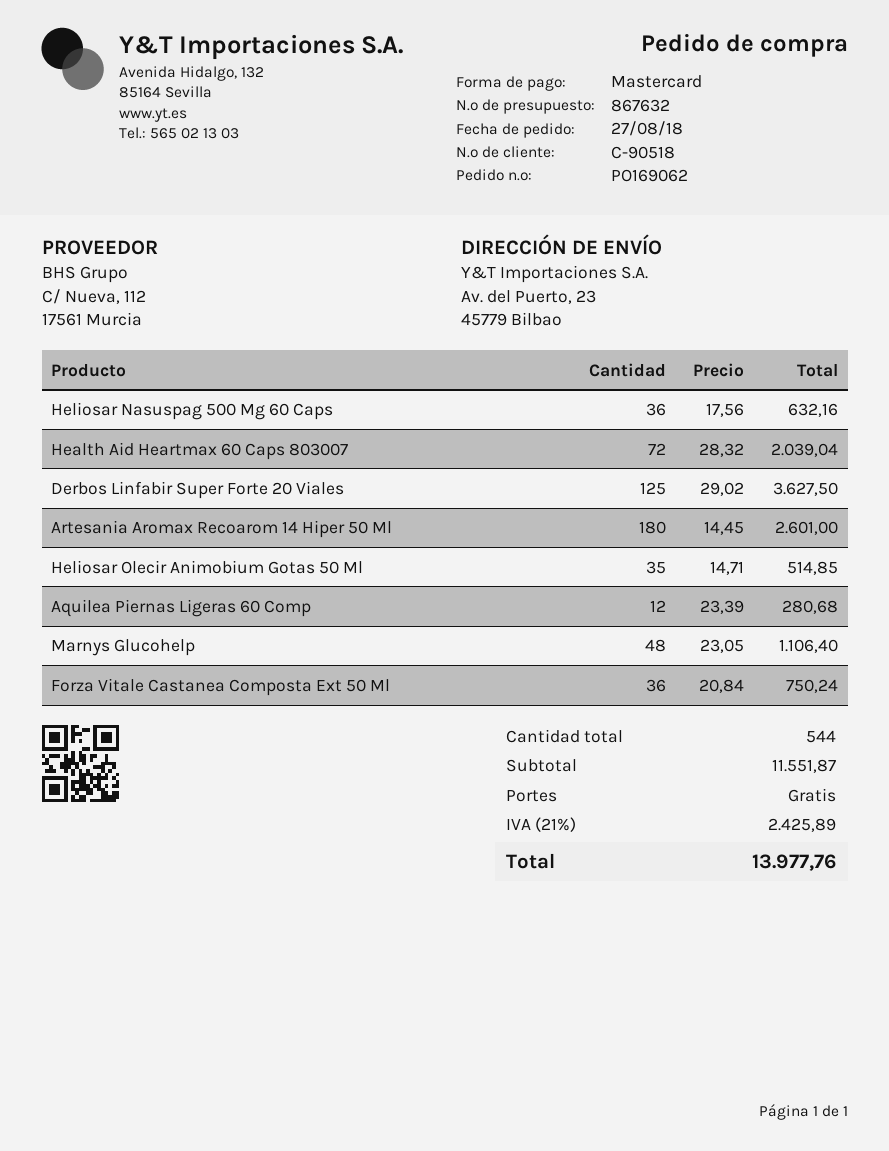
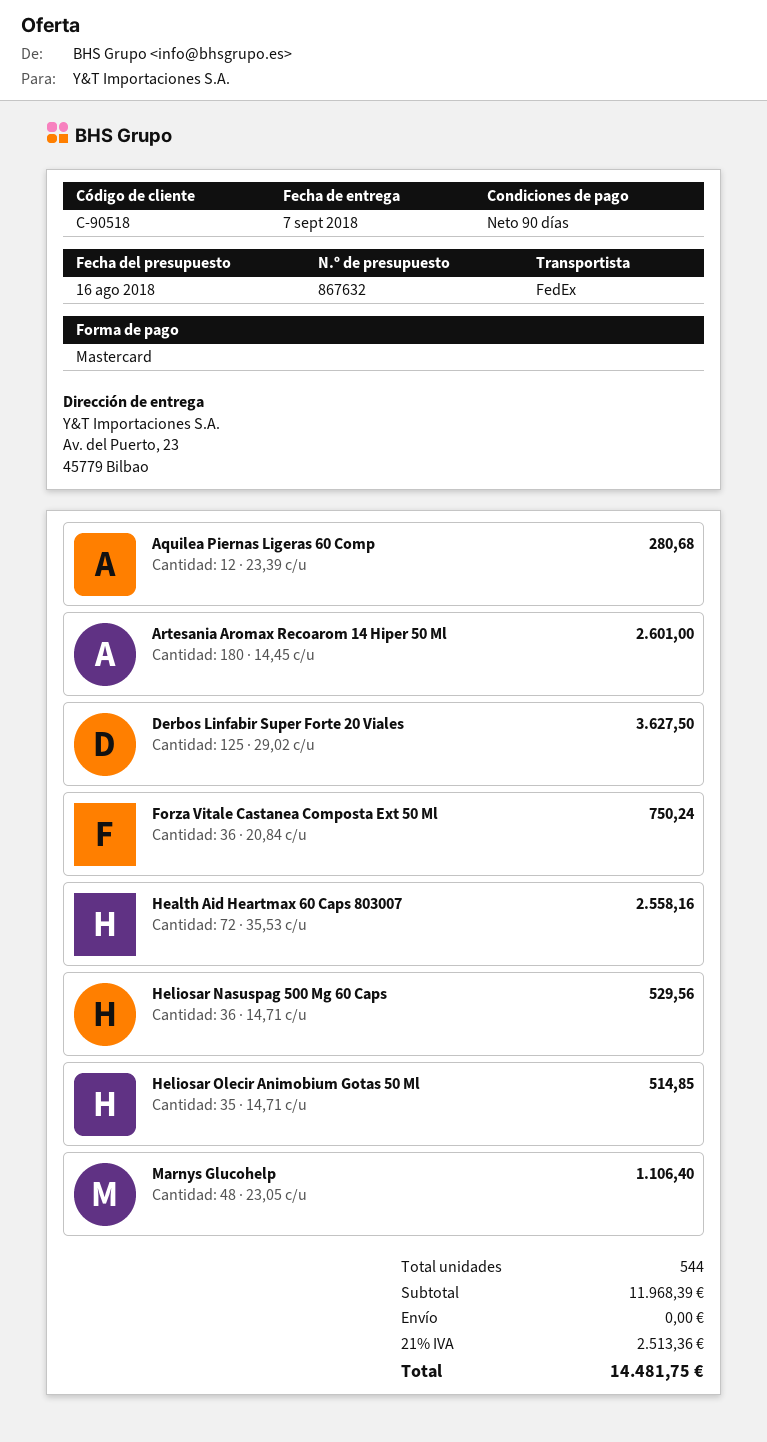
Heliosar Nasuspag 500 Mg 60 Caps: 36 x 17.56 = 632.16 -> 36 x 14.71 = 529.56
Health Aid Heartmax 60 Caps 803007: 72 x 28.32 = 2039.04 -> 72 x 35.53 = 2558.16
subtotal: 11551.87 -> 11968.39
tax: 21% = 2425.89 -> 21% = 2513.36
total: 13977.76 -> 14481.75

